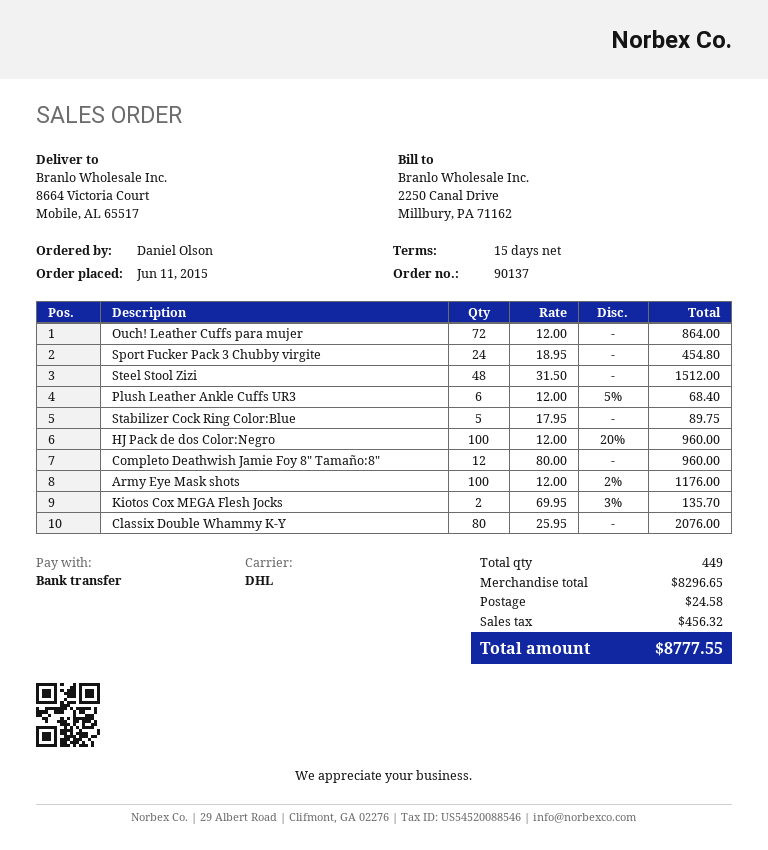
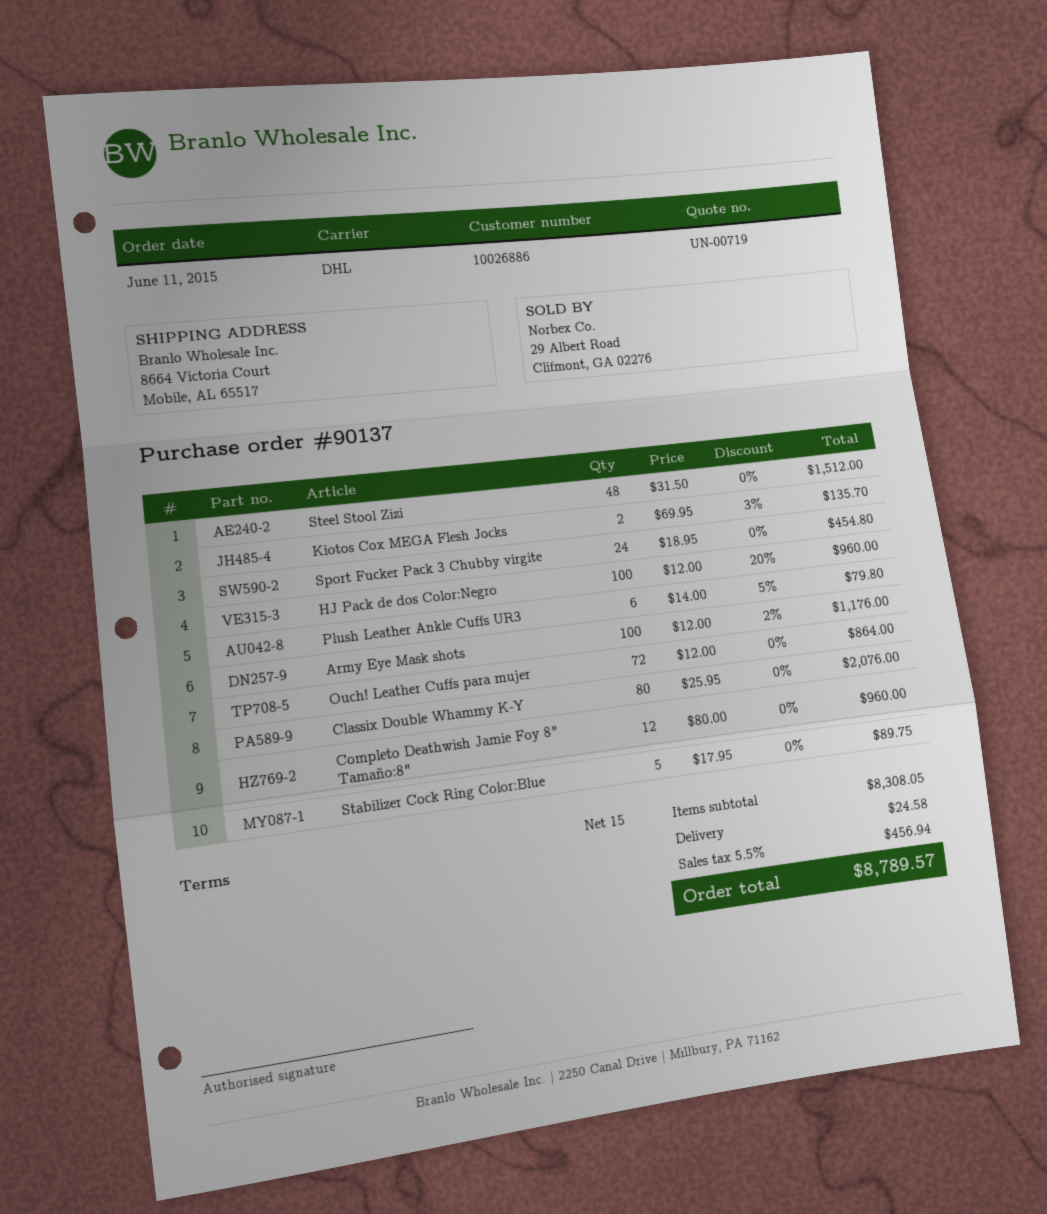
Plush Leather Ankle Cuffs UR3: 6 x 12.00 - 5% = 68.40 -> 6 x 14.00 - 5% = 79.80
subtotal: 8296.65 -> 8308.05
tax: 456.32 -> 456.94
total: 8777.55 -> 8789.57

